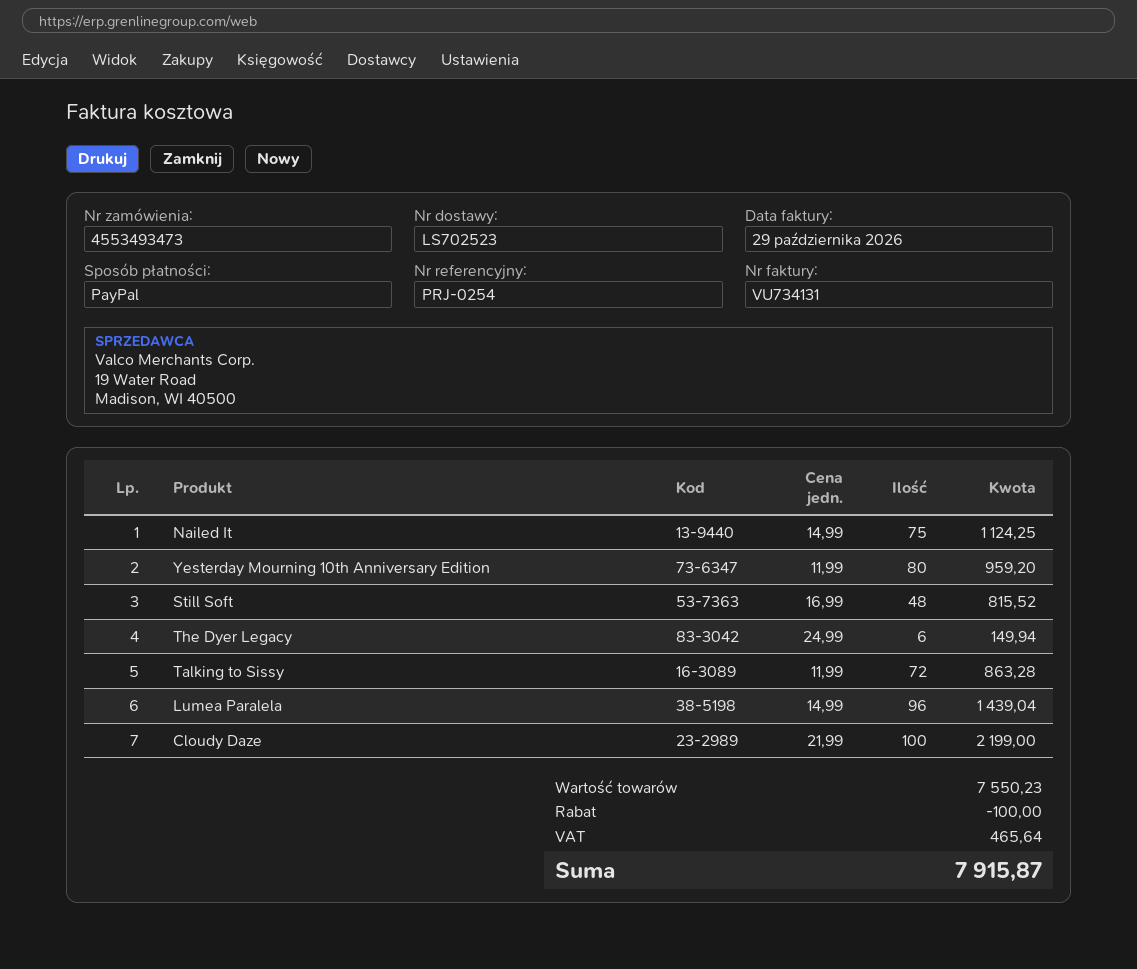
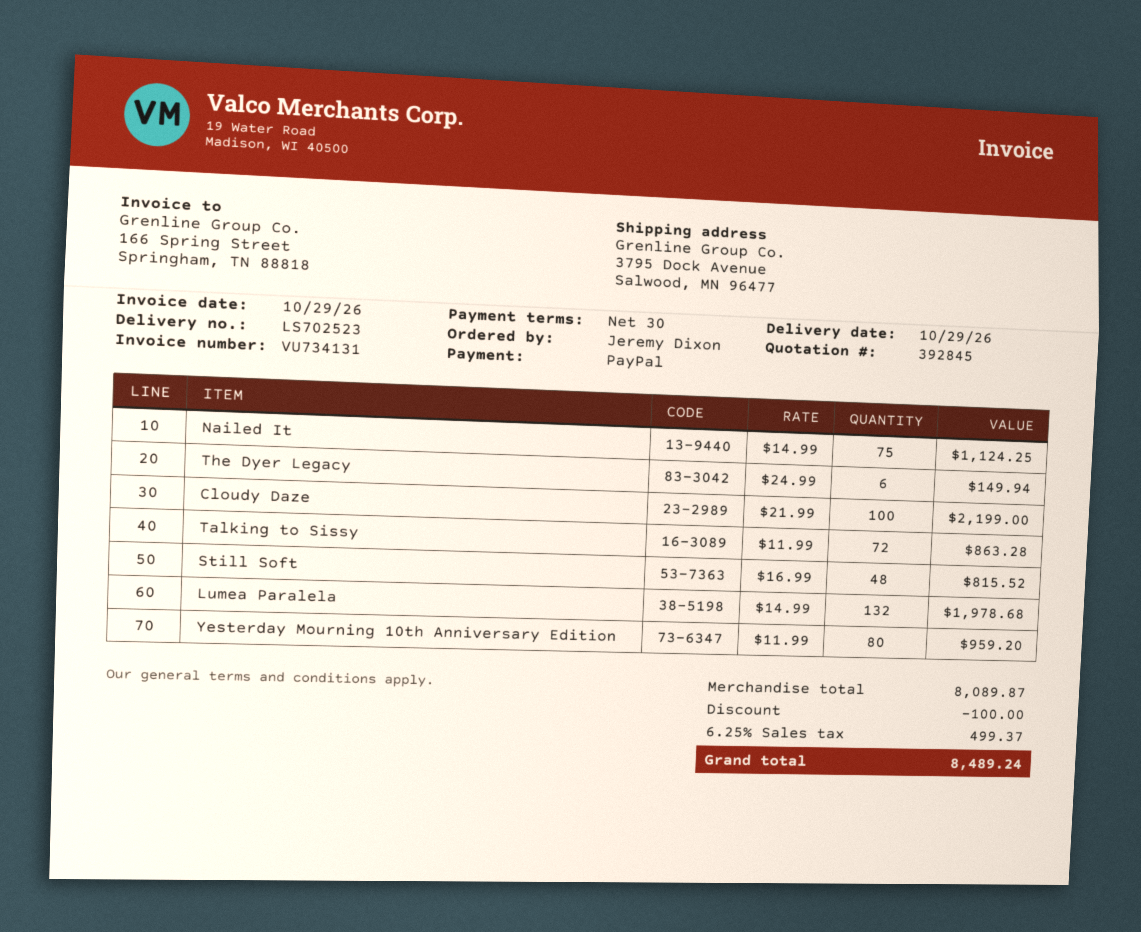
Lumea Paralela: 96 x 14.99 = 1439.04 -> 132 x 14.99 = 1978.68
subtotal: 7550.23 -> 8089.87
tax: 465.64 -> 499.37
total: 7915.87 -> 8489.24

